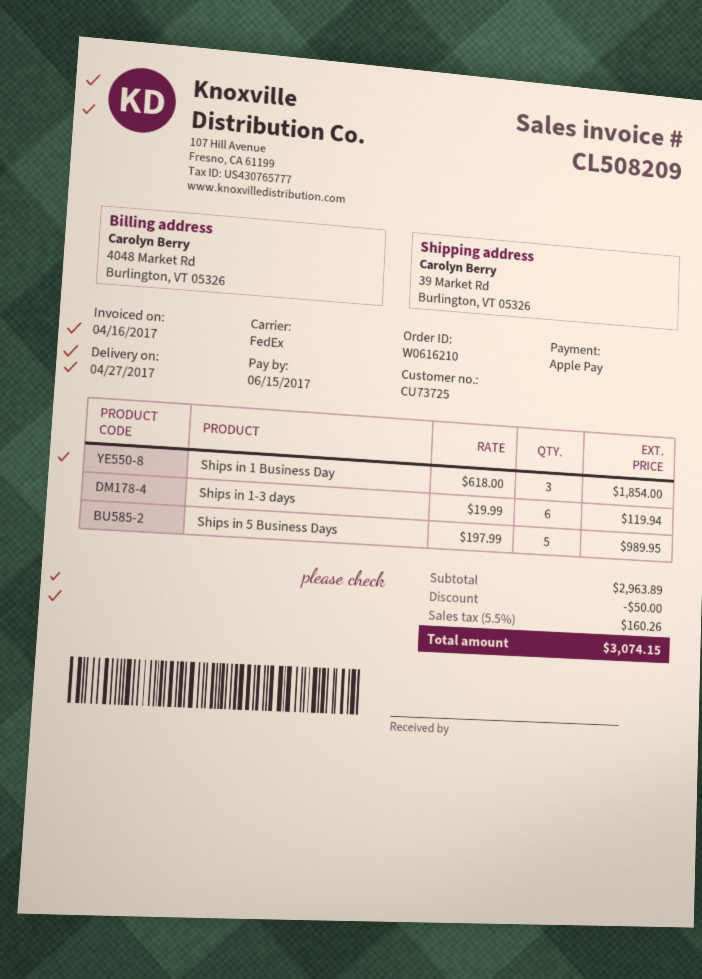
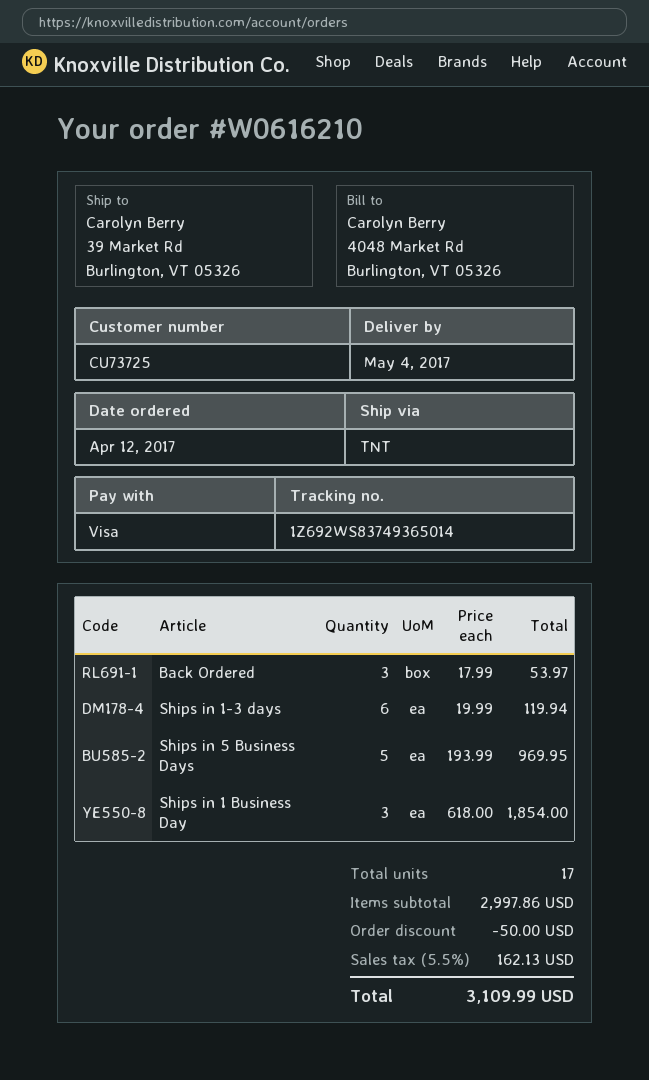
delivery date: 2017-04-27 -> 2017-05-04
payment method: Apple Pay -> Visa
shipping method: FedEx -> TNT
Ships in 5 Business Days: 5 x 197.99 = 989.95 -> 5 x 193.99 = 969.95
Back Ordered: none -> 3 x 17.99 = 53.97
subtotal: 2963.89 -> 2997.86
tax: 5.5% = 160.26 -> 5.5% = 162.13
total: 3074.15 -> 3109.99

